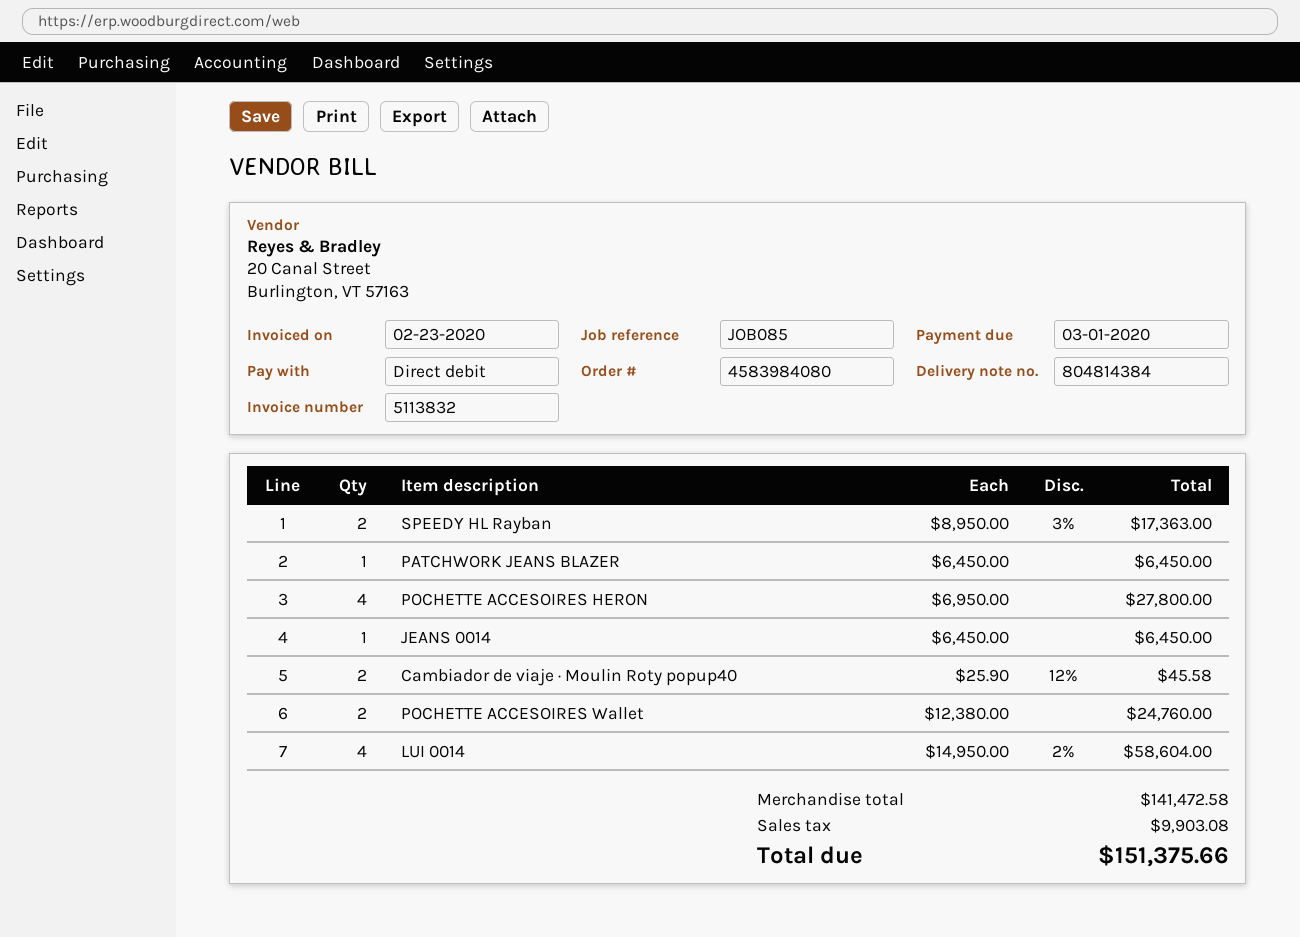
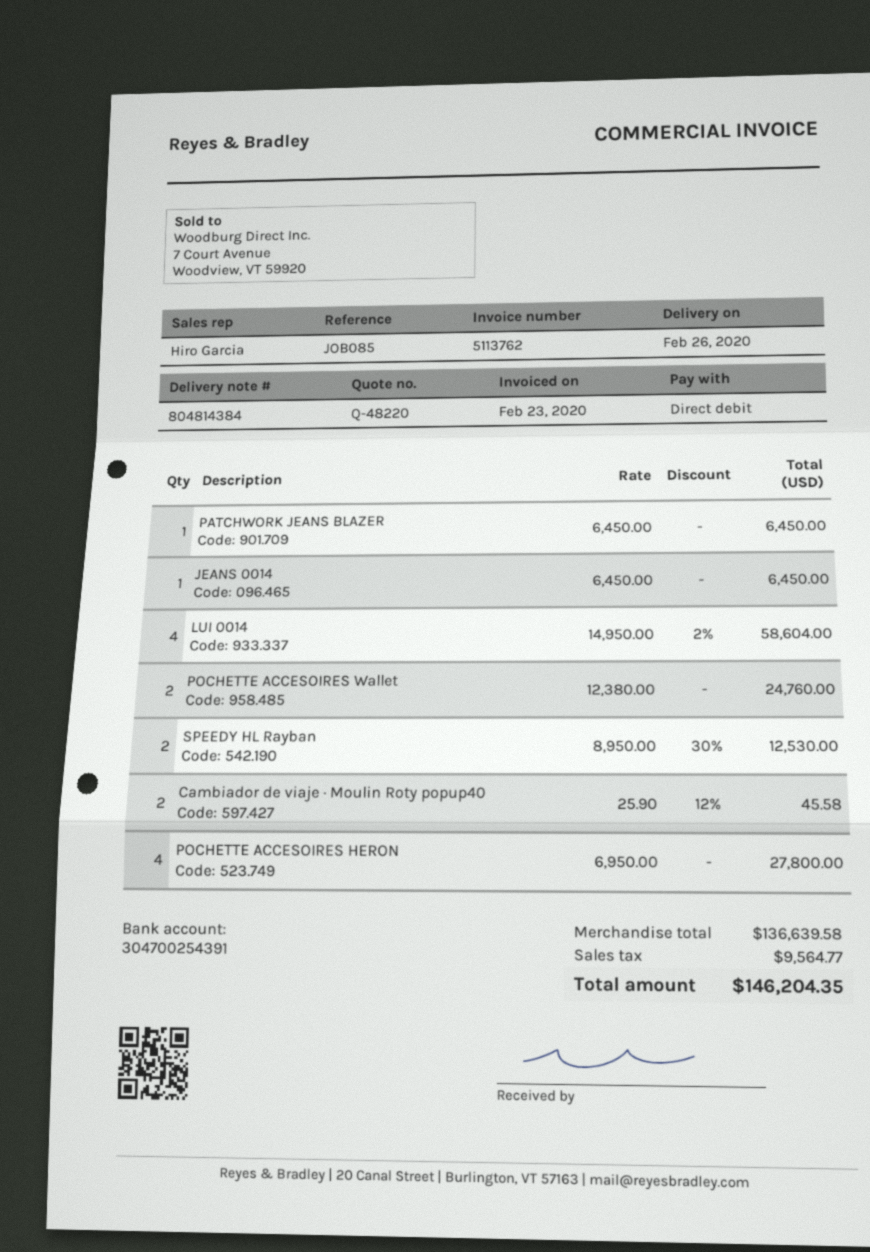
invoice number: 5113832 -> 5113762
SPEEDY HL Rayban: 2 x 8950.00 - 3% = 17363.00 -> 2 x 8950.00 - 30% = 12530.00
subtotal: 141472.58 -> 136639.58
tax: 9903.08 -> 9564.77
total: 151375.66 -> 146204.35

